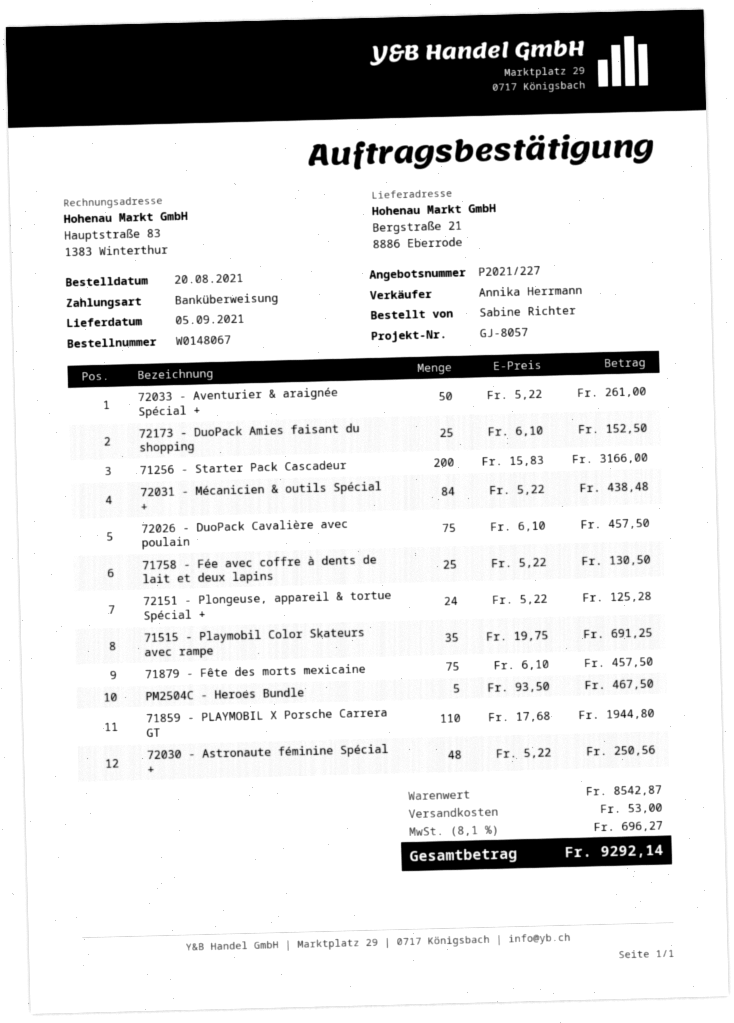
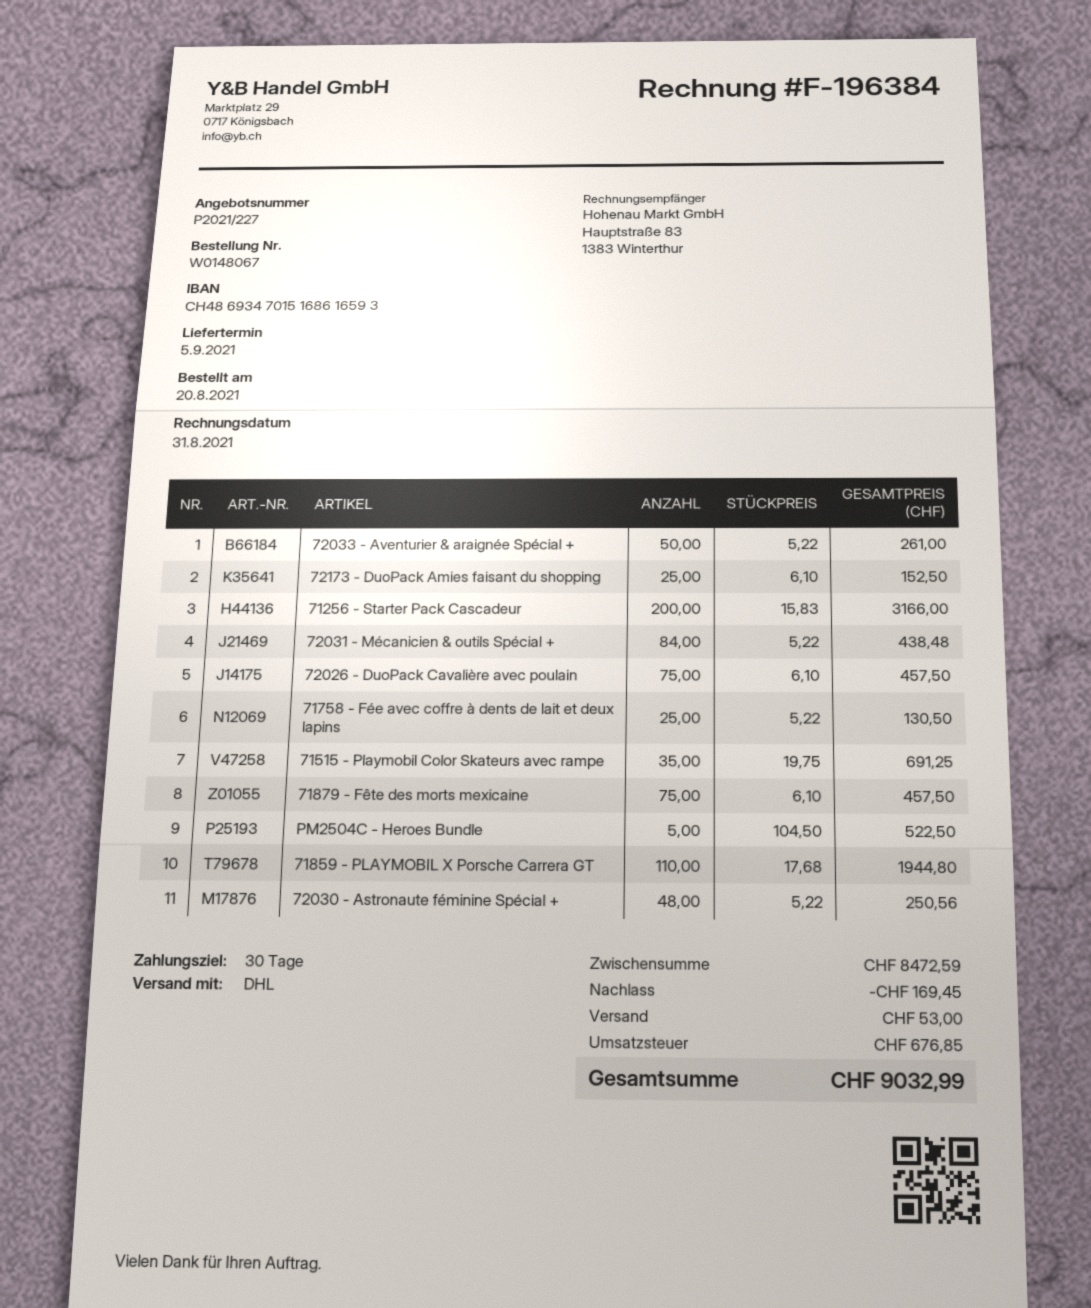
72151 - Plongeuse, appareil & tortue Spécial +: 24 x 5.22 = 125.28 -> none
PM2504C - Heroes Bundle: 5 x 93.50 = 467.50 -> 5 x 104.50 = 522.50
subtotal: 8542.87 -> 8472.59
discount: none -> 169.45
tax: 696.27 -> 676.85
total: 9292.14 -> 9032.99

